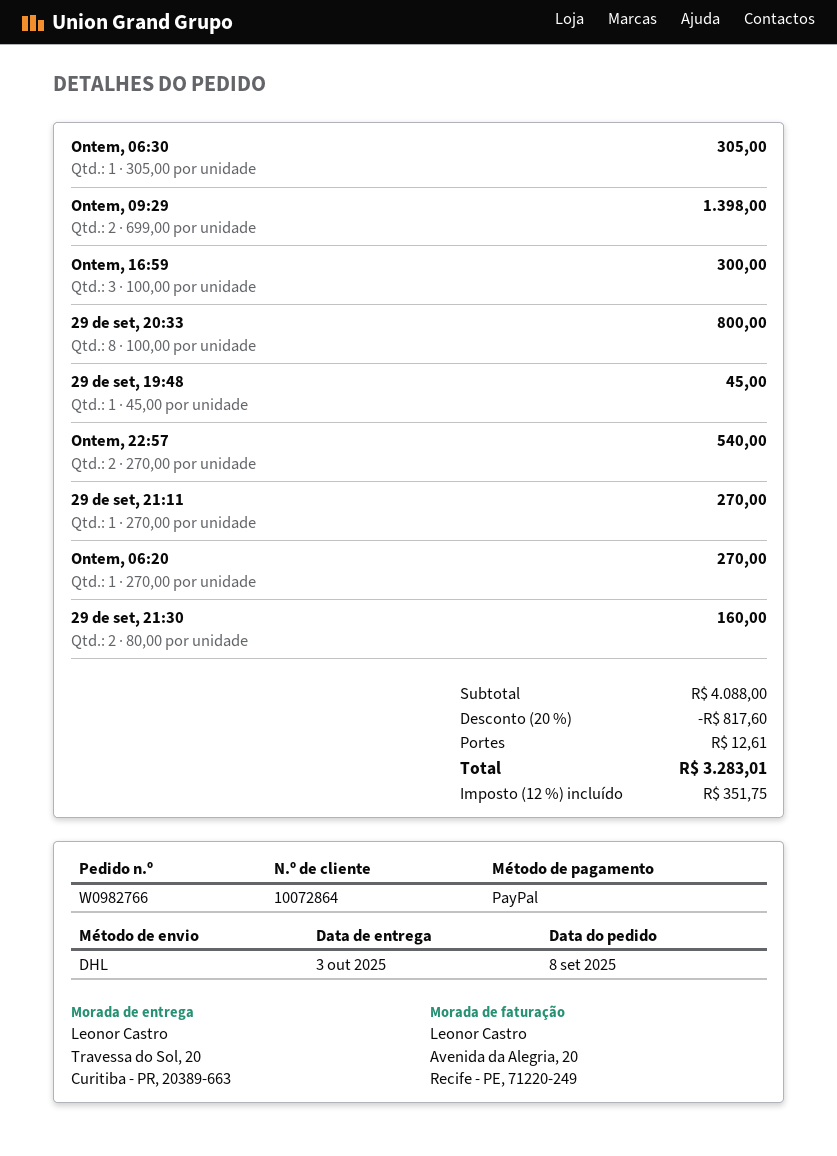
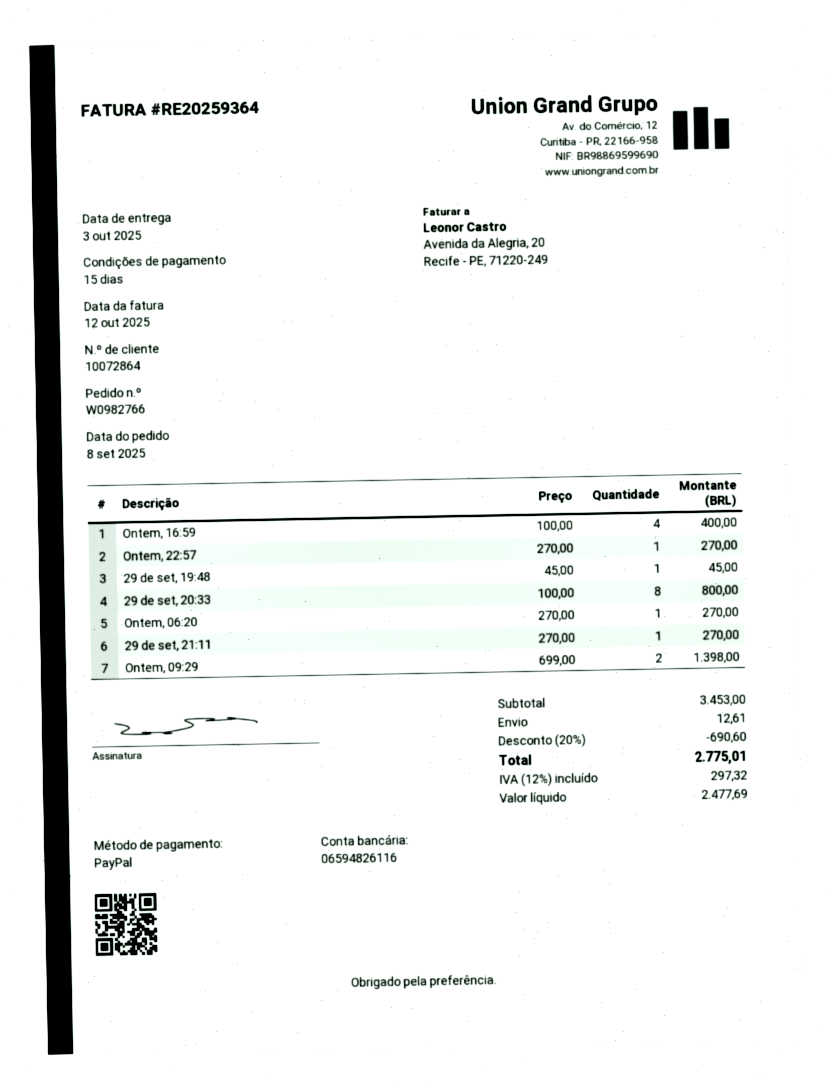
Ontem, 06:30: 1 x 305.00 = 305.00 -> none
Ontem, 16:59: 3 x 100.00 = 300.00 -> 4 x 100.00 = 400.00
Ontem, 22:57: 2 x 270.00 = 540.00 -> 1 x 270.00 = 270.00
29 de set, 21:30: 2 x 80.00 = 160.00 -> none
subtotal: 4088.00 -> 3453.00
discount: 20% = 817.60 -> 20% = 690.60
tax: 12% = 351.75 -> 12% = 297.32
total: 3283.01 -> 2775.01

